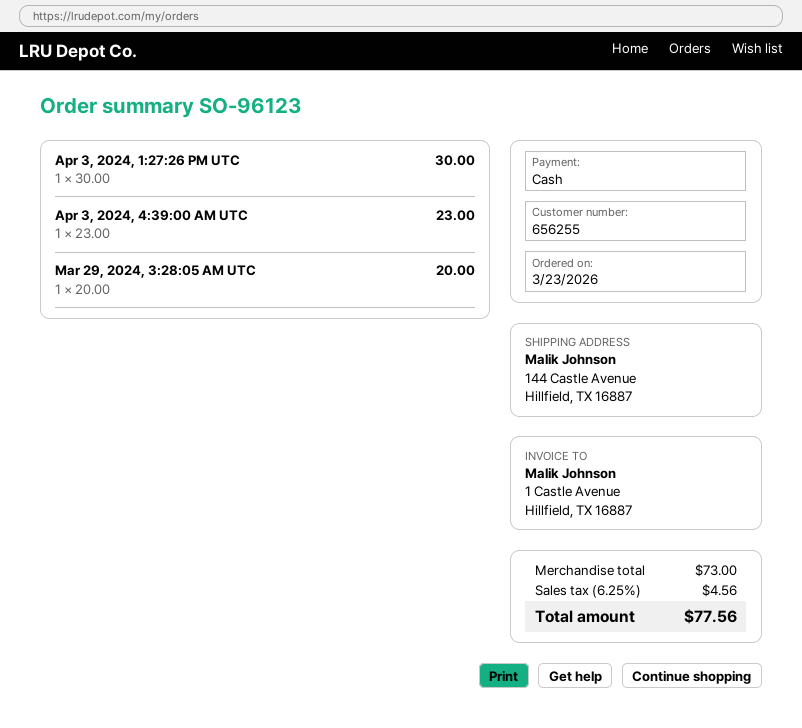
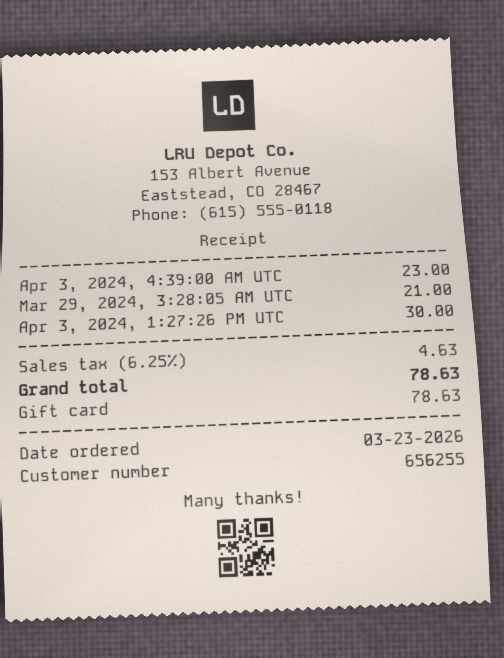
payment method: cash -> gift card
Mar 29, 2024, 3:28:05 AM UTC: 1 for 20.00 -> 1 for 21.00
tax: 6.25% = 4.56 -> 6.25% = 4.63
total: 77.56 -> 78.63

